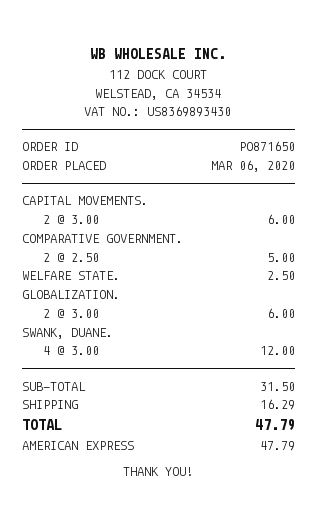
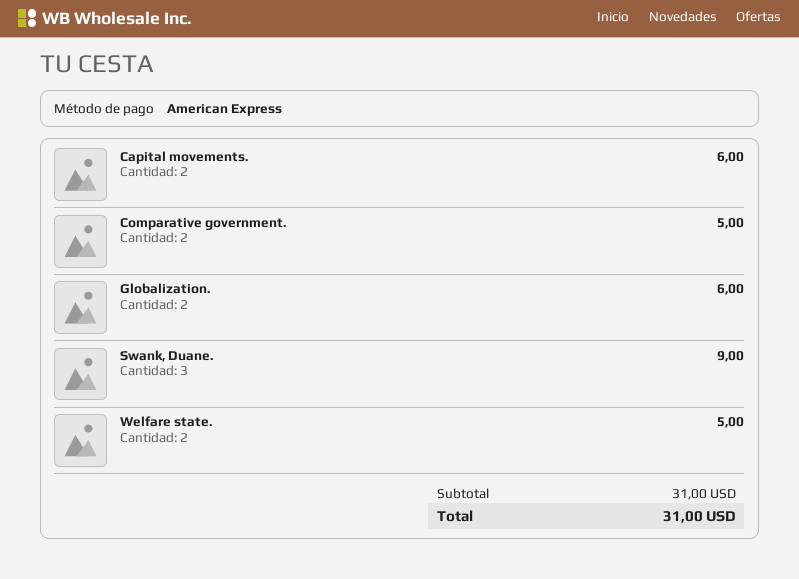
WELFARE STATE.: 1 for 2.50 -> 2 for 5.00
SWANK, DUANE.: 4 for 12.00 -> 3 for 9.00
subtotal: 31.50 -> 31.00
shipping: 16.29 -> none
total: 47.79 -> 31.00

